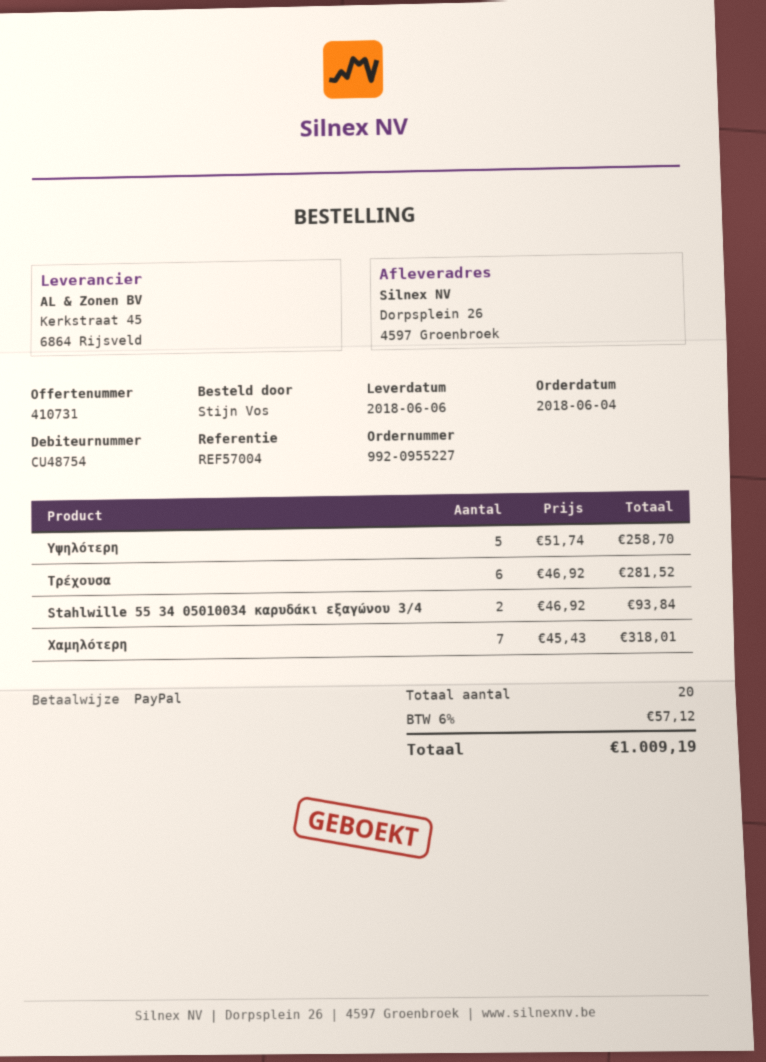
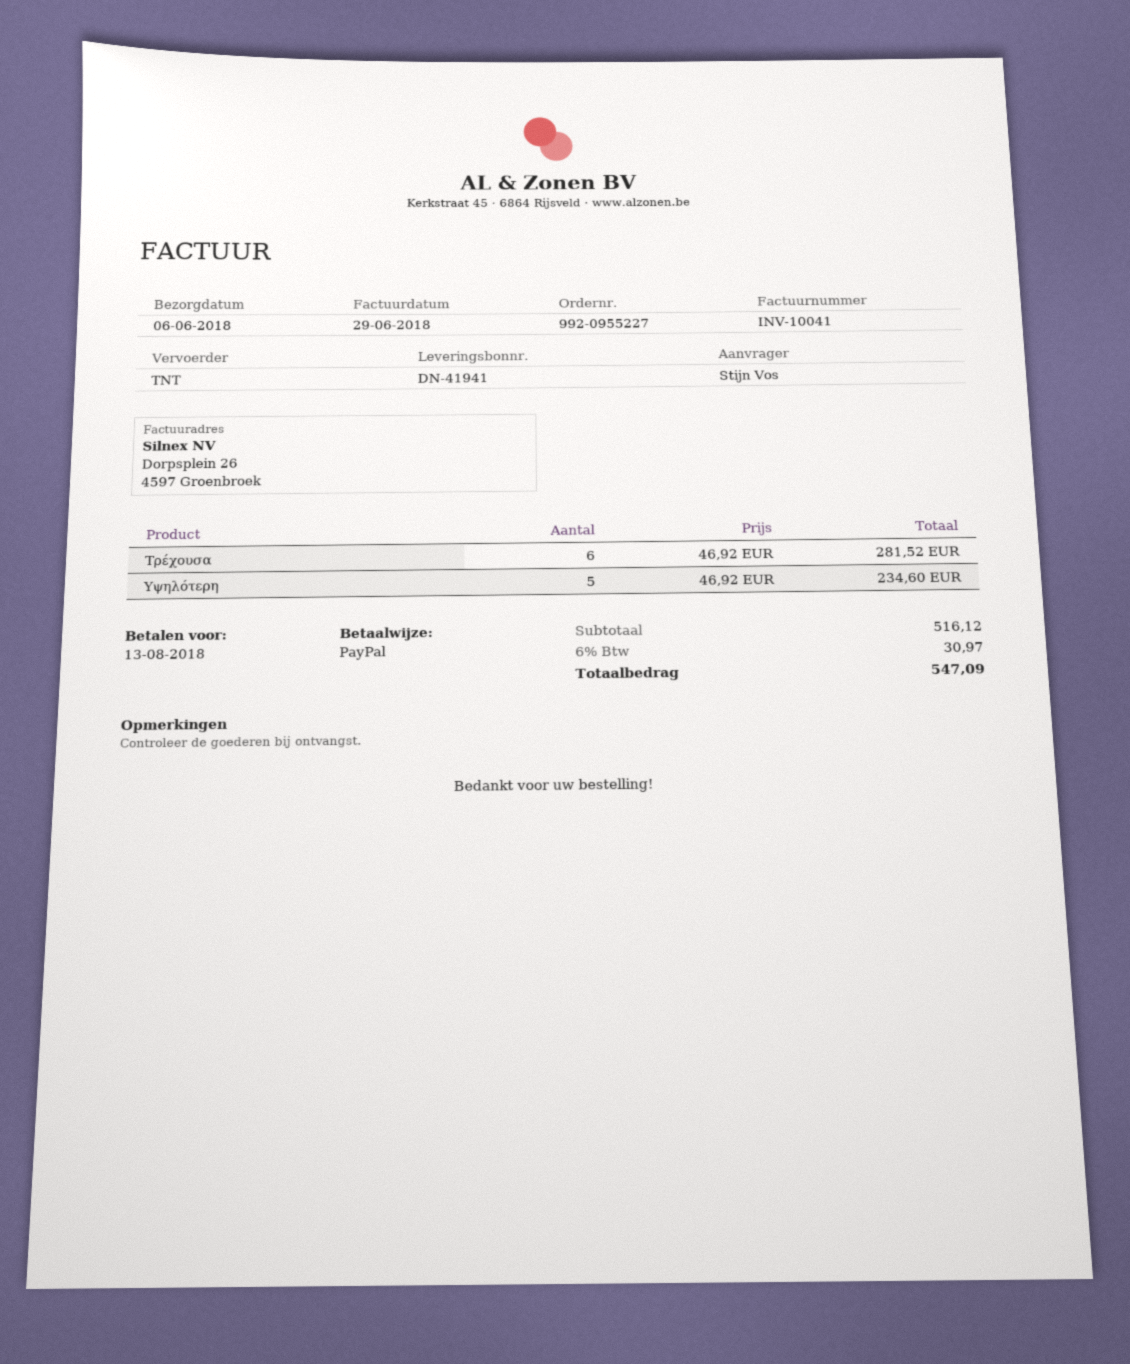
Υψηλότερη: 5 x 51.74 = 258.70 -> 5 x 46.92 = 234.60
Stahlwille 55 34 05010034 καρυδάκι εξαγώνου 3/4: 2 x 46.92 = 93.84 -> none
Χαμηλότερη: 7 x 45.43 = 318.01 -> none
tax: 6% = 57.12 -> 6% = 30.97
total: 1009.19 -> 547.09

